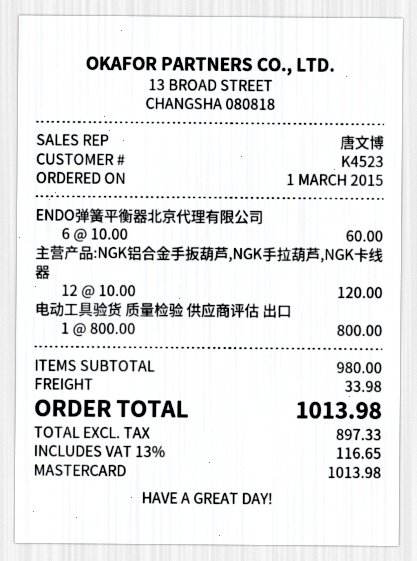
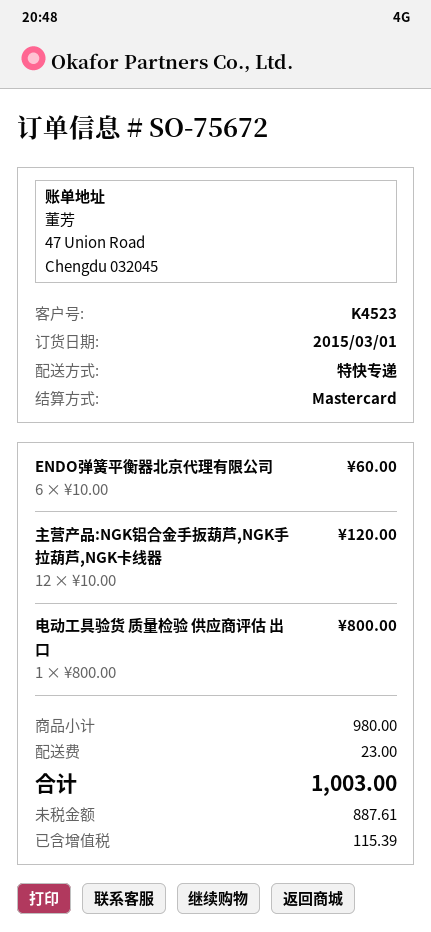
shipping: 33.98 -> 23.00
net: 897.33 -> 887.61
tax: 116.65 -> 115.39
total: 1013.98 -> 1003.00

